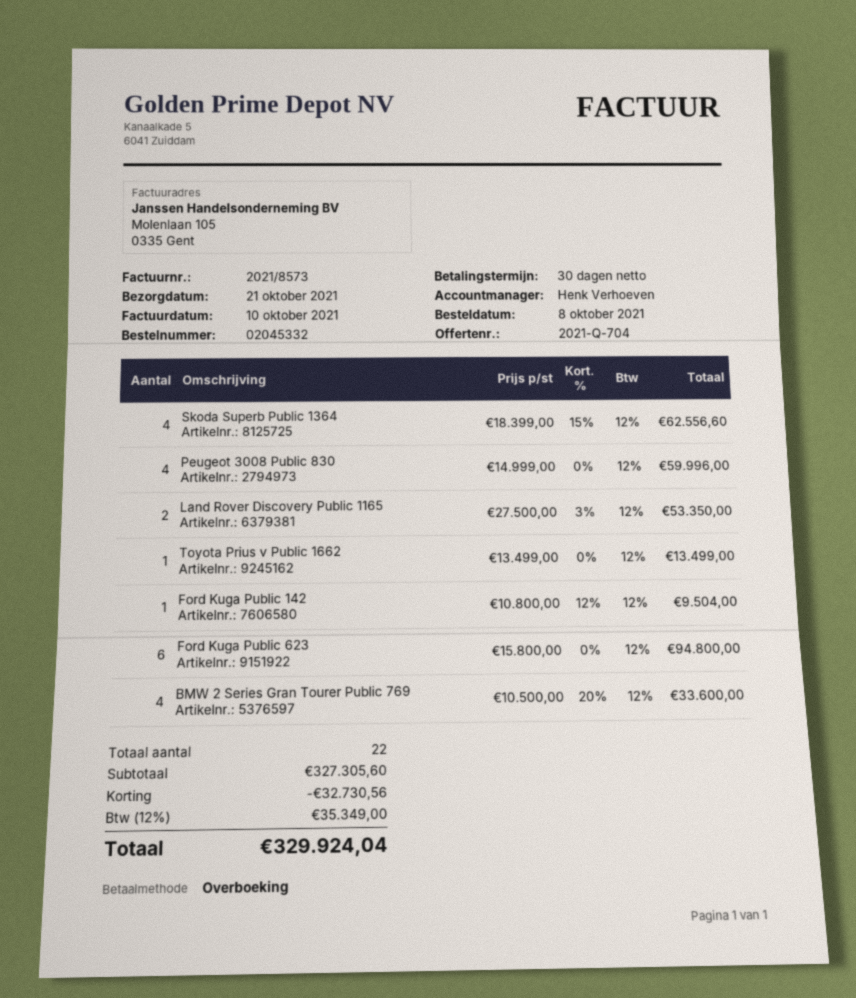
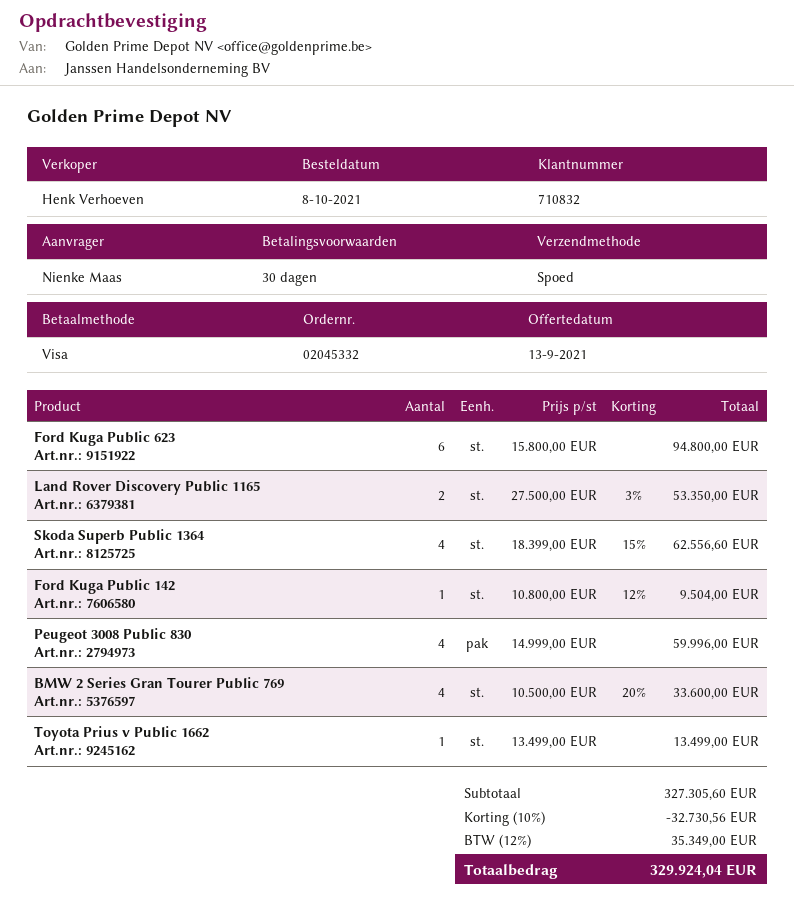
payment method: bank transfer -> Visa

